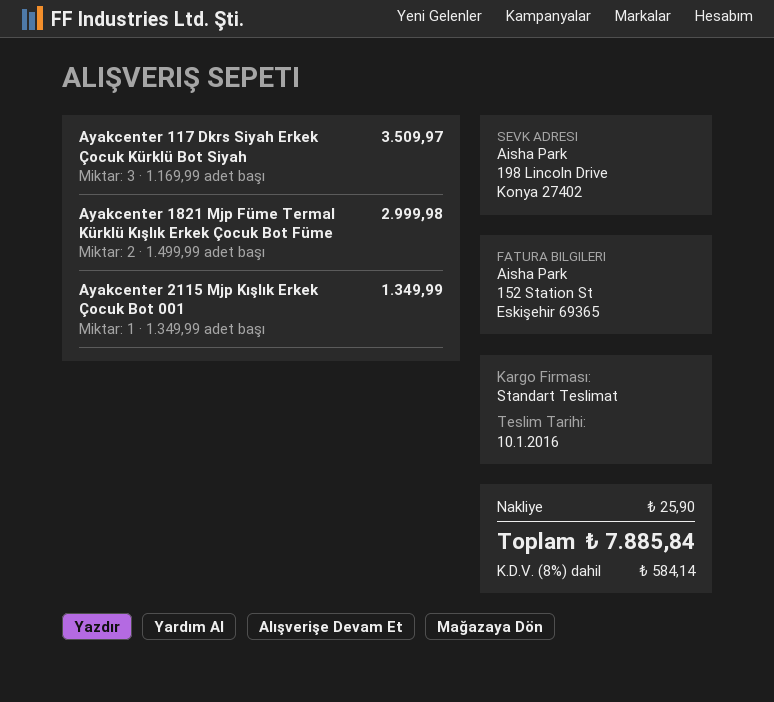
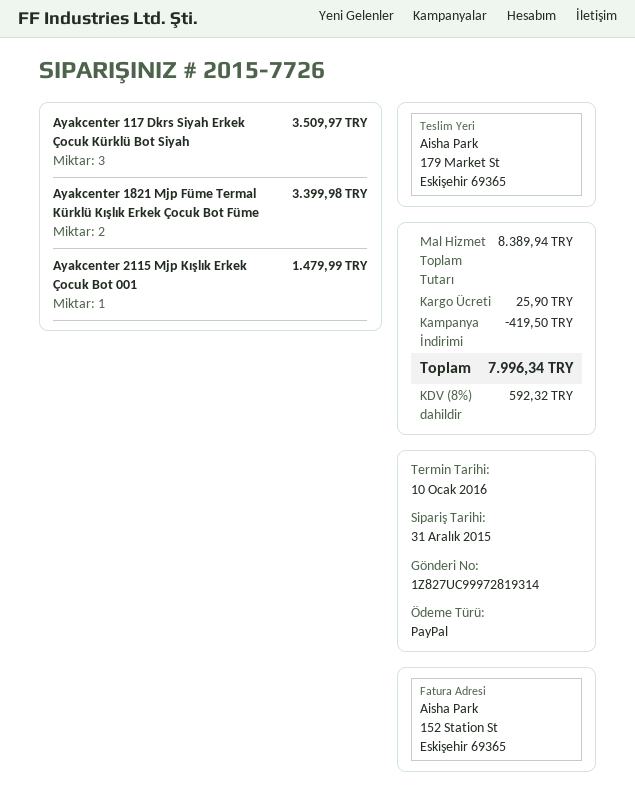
ship to: 198 Lincoln Drive, Konya 27402 -> 179 Market St, Eskişehir 69365
Ayakcenter 1821 Mjp Füme Termal Kürklü Kışlık Erkek Çocuk Bot Füme: 2 for 2999.98 -> 2 for 3399.98
Ayakcenter 2115 Mjp Kışlık Erkek Çocuk Bot 001: 1 for 1349.99 -> 1 for 1479.99
discount: none -> 419.50
tax: 8% = 584.14 -> 8% = 592.32
total: 7885.84 -> 7996.34

